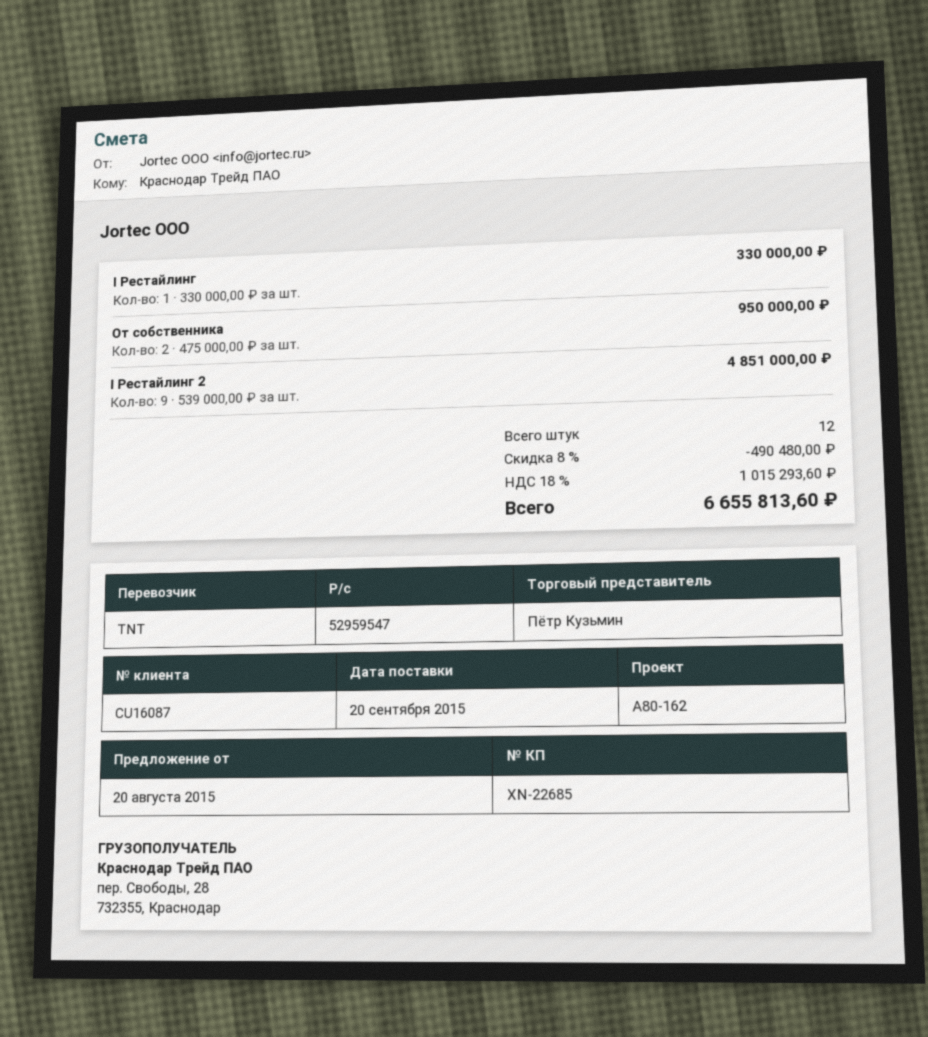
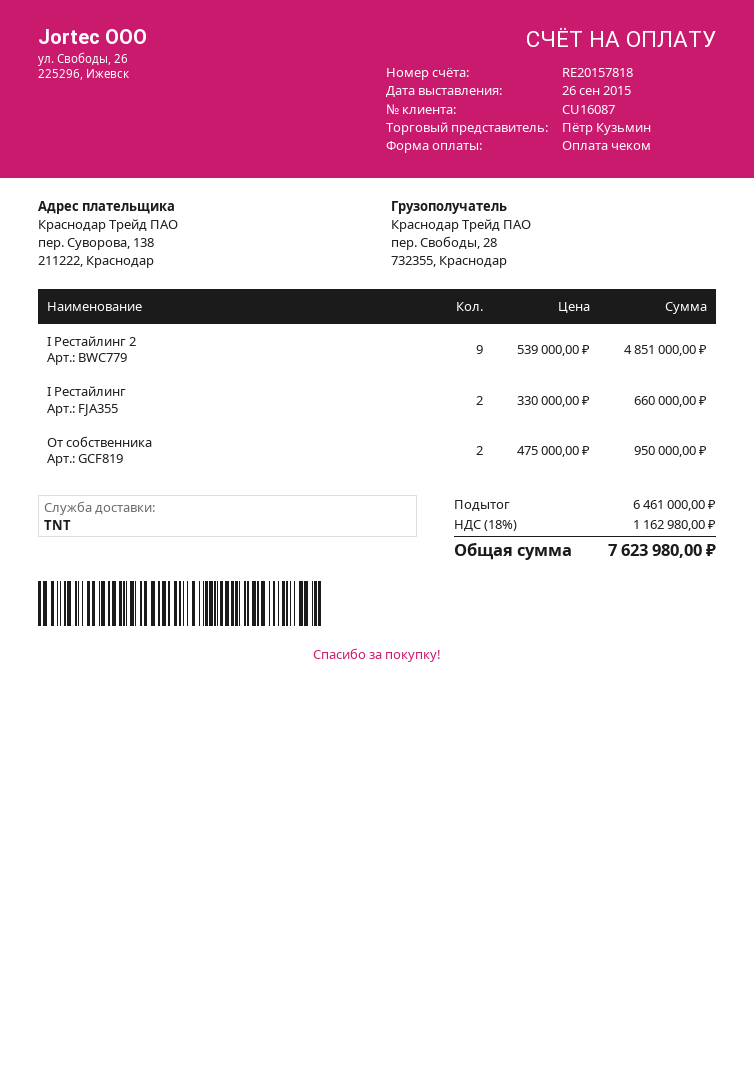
I Рестайлинг: 1 x 330000.00 = 330000.00 -> 2 x 330000.00 = 660000.00
discount: 8% = 490480.00 -> none
tax: 18% = 1015293.60 -> 18% = 1162980.00
total: 6655813.60 -> 7623980.00

